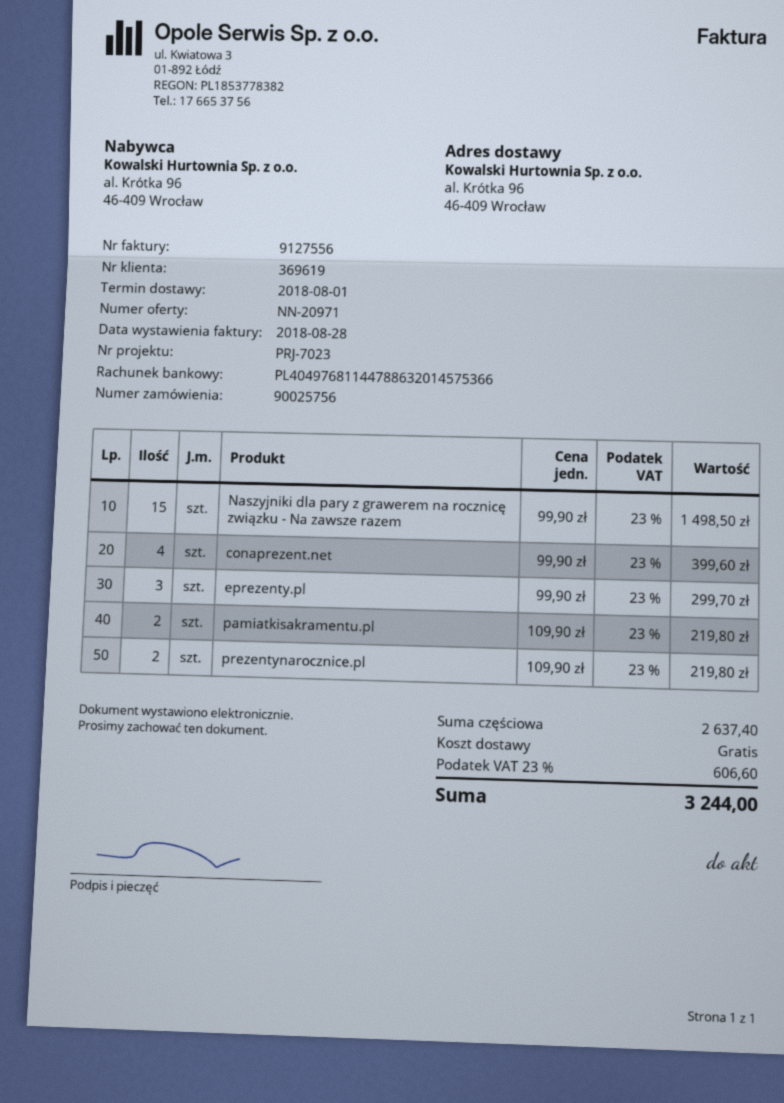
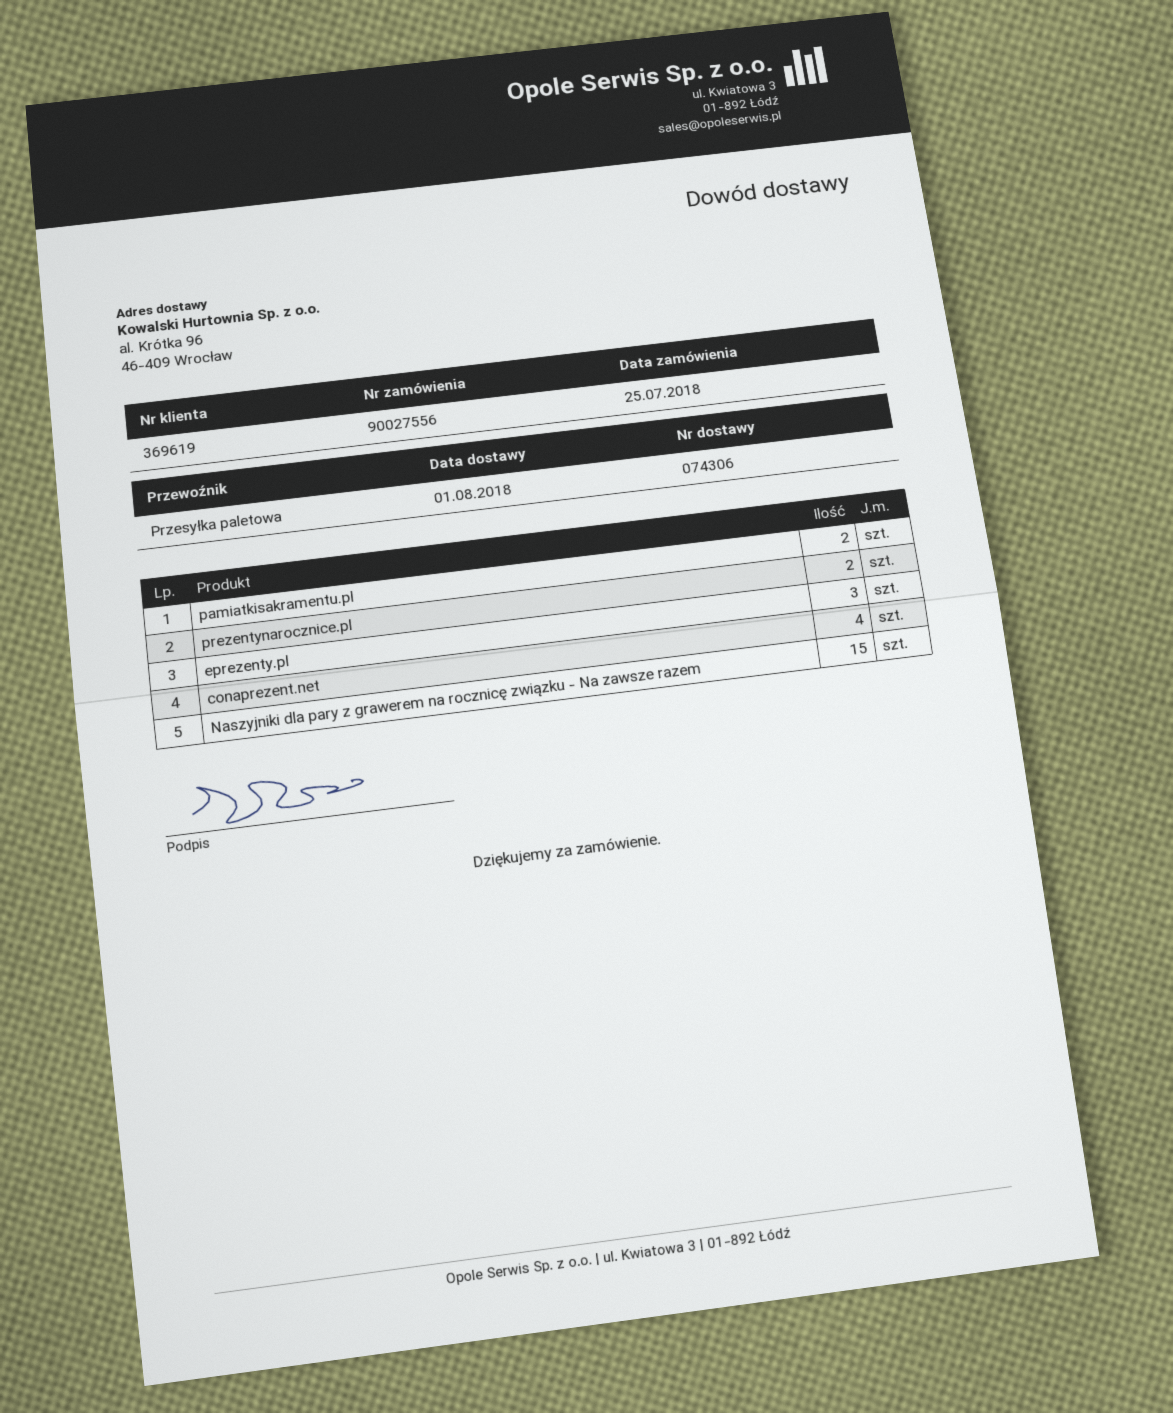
order number: 90025756 -> 90027556

